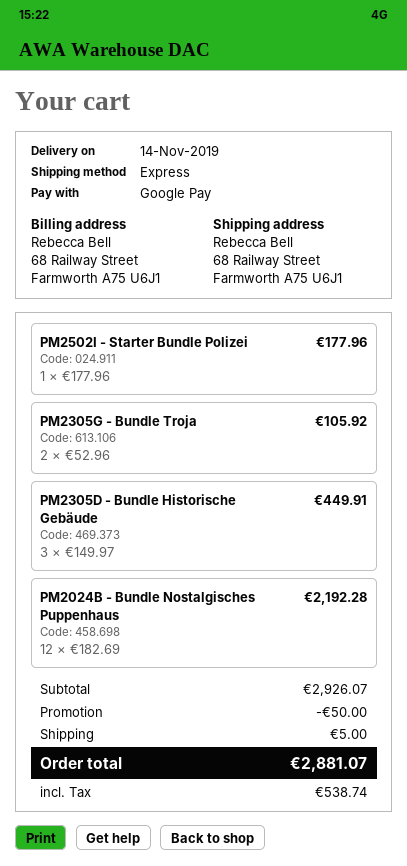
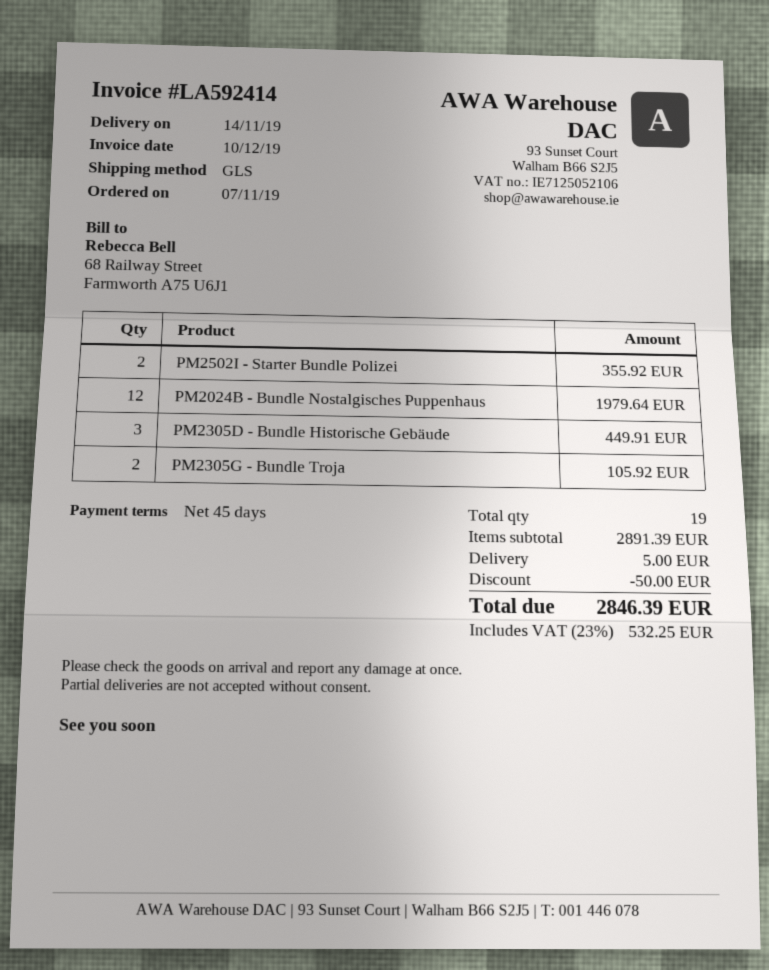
shipping method: express -> GLS
PM2502I - Starter Bundle Polizei: 1 for 177.96 -> 2 for 355.92
PM2024B - Bundle Nostalgisches Puppenhaus: 12 for 2192.28 -> 12 for 1979.64
subtotal: 2926.07 -> 2891.39
tax: 538.74 -> 532.25
total: 2881.07 -> 2846.39

